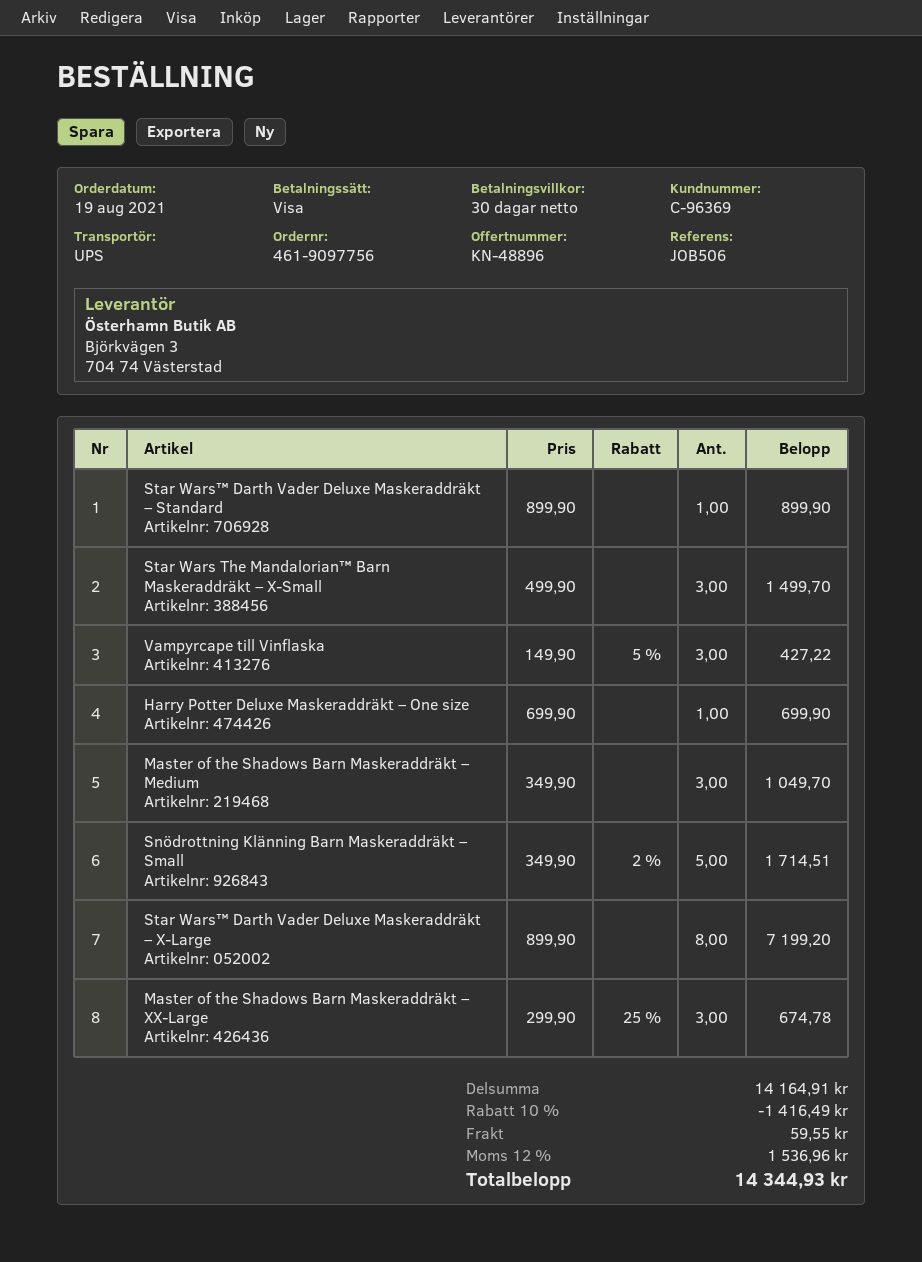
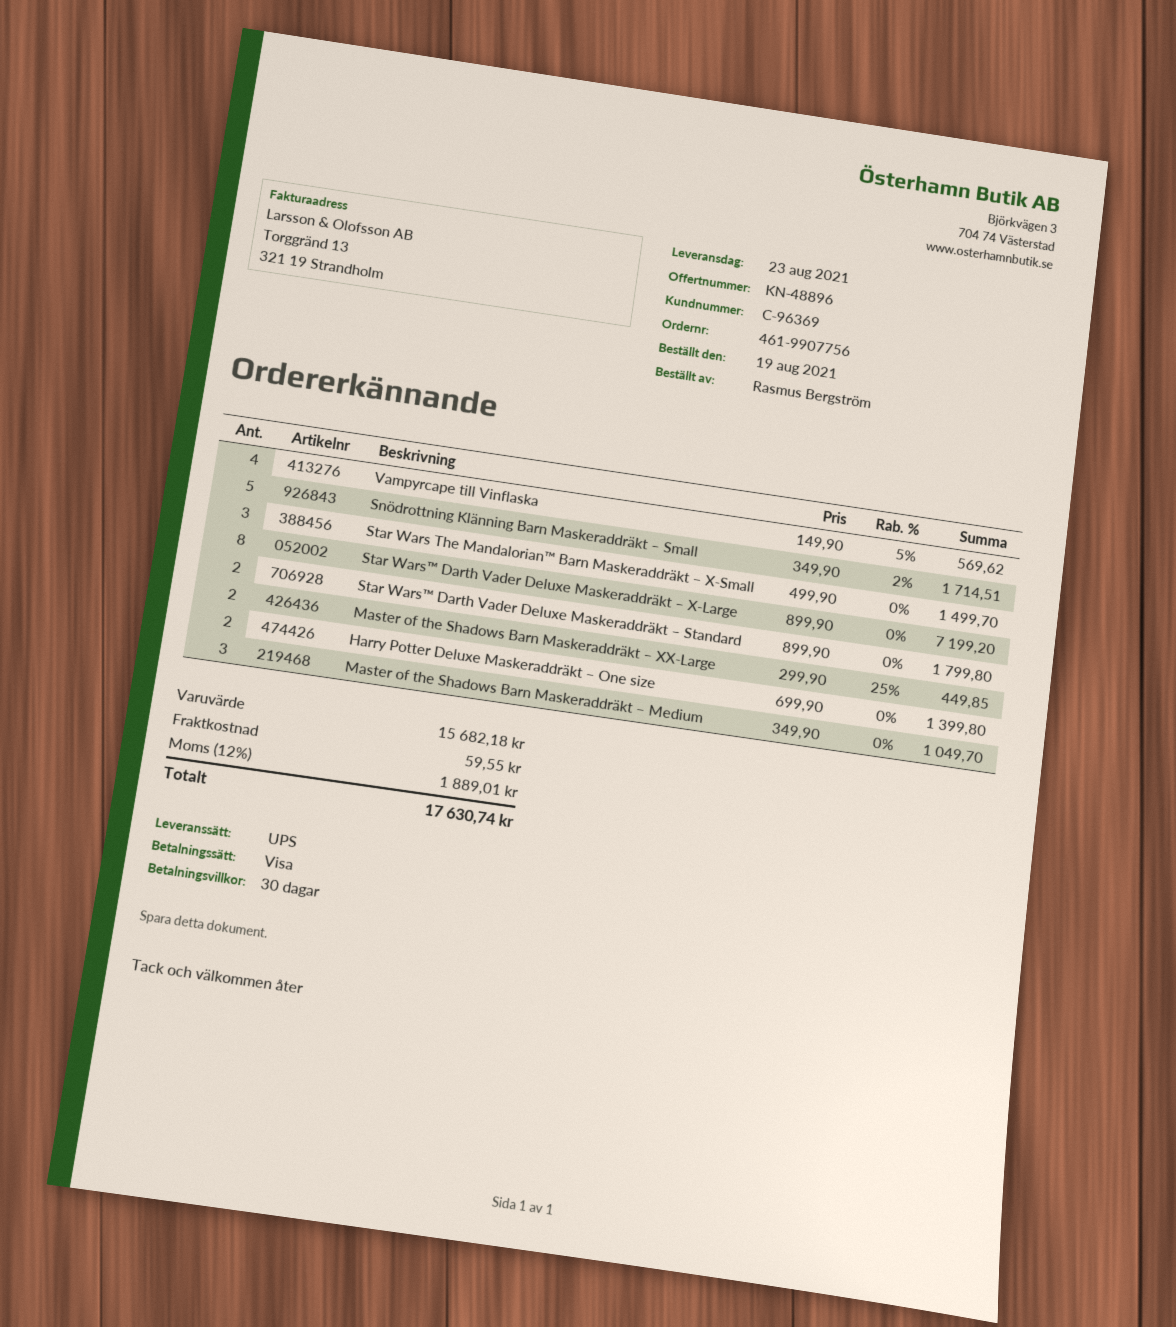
order number: 461-9097756 -> 461-9907756
Star Wars™ Darth Vader Deluxe Maskeraddräkt – Standard: 1 x 899.90 = 899.90 -> 2 x 899.90 = 1799.80
Vampyrcape till Vinflaska: 3 x 149.90 - 5% = 427.22 -> 4 x 149.90 - 5% = 569.62
Harry Potter Deluxe Maskeraddräkt – One size: 1 x 699.90 = 699.90 -> 2 x 699.90 = 1399.80
Master of the Shadows Barn Maskeraddräkt – XX-Large: 3 x 299.90 - 25% = 674.78 -> 2 x 299.90 - 25% = 449.85
subtotal: 14164.91 -> 15682.18
discount: 10% = 1416.49 -> none
tax: 12% = 1536.96 -> 12% = 1889.01
total: 14344.93 -> 17630.74

